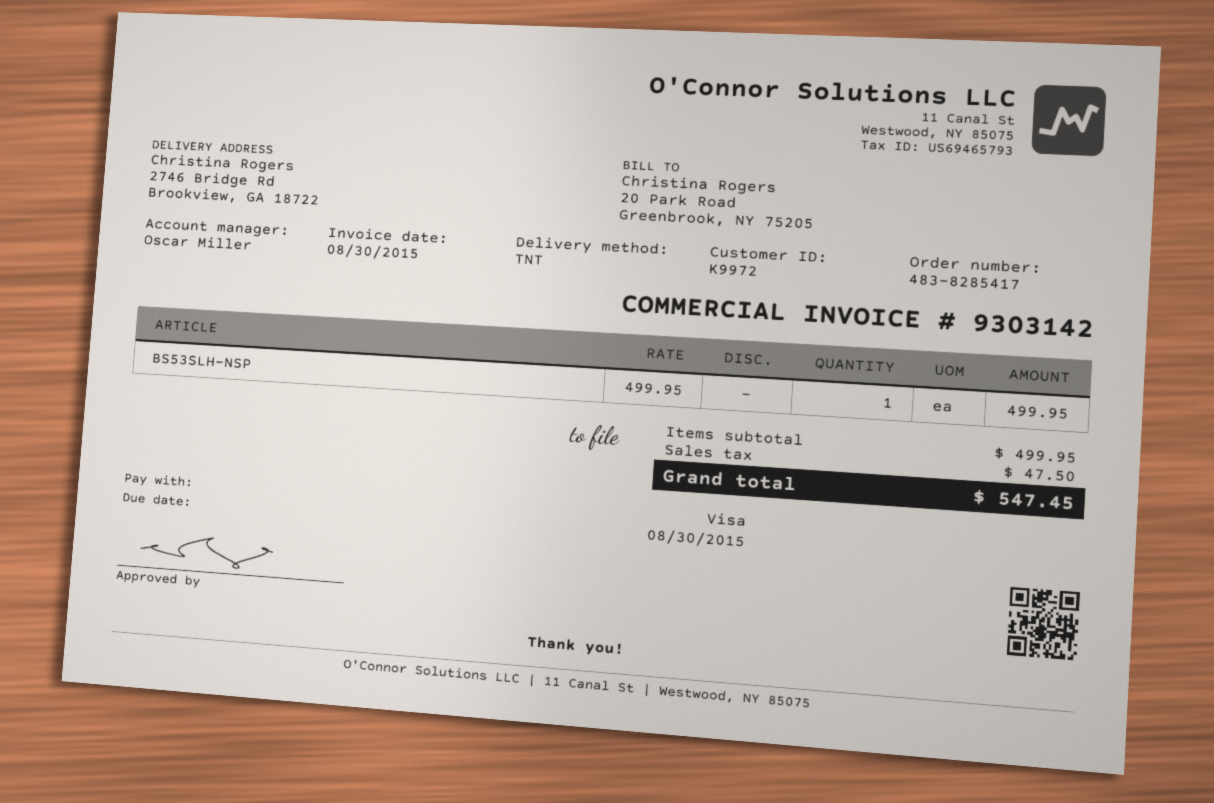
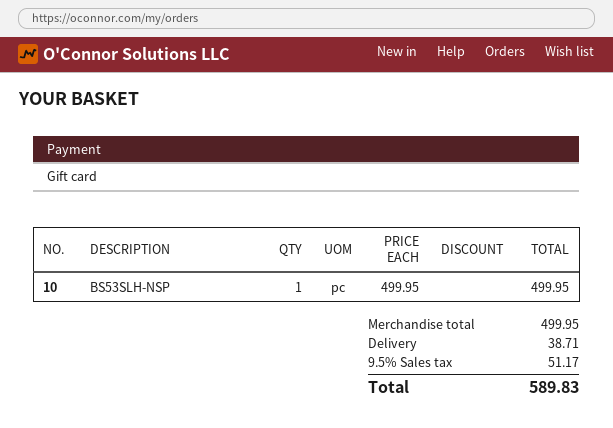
payment method: Visa -> gift card
shipping: none -> 38.71
tax: 47.50 -> 51.17
total: 547.45 -> 589.83

